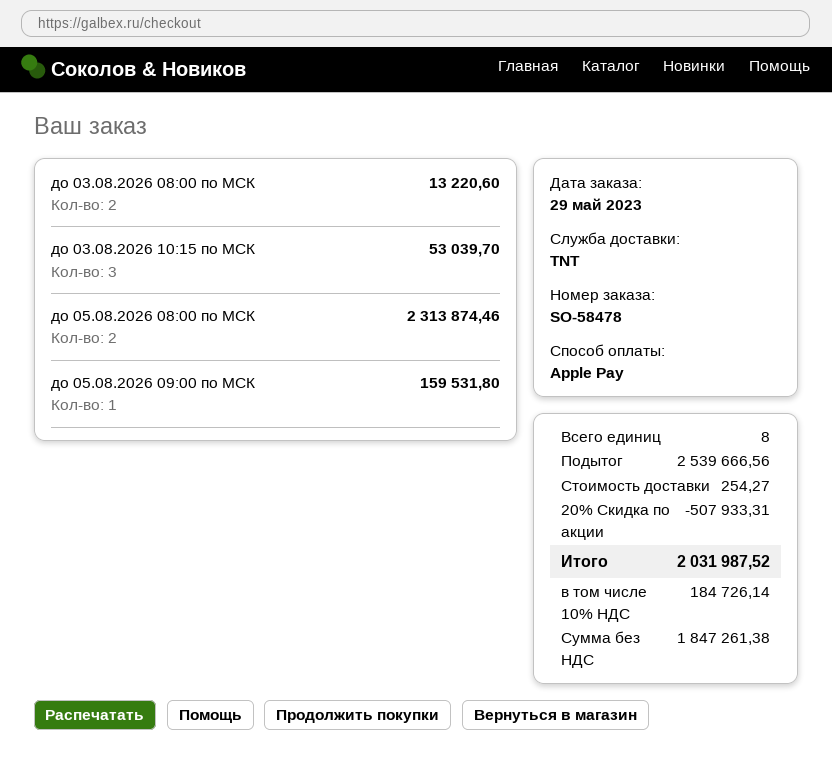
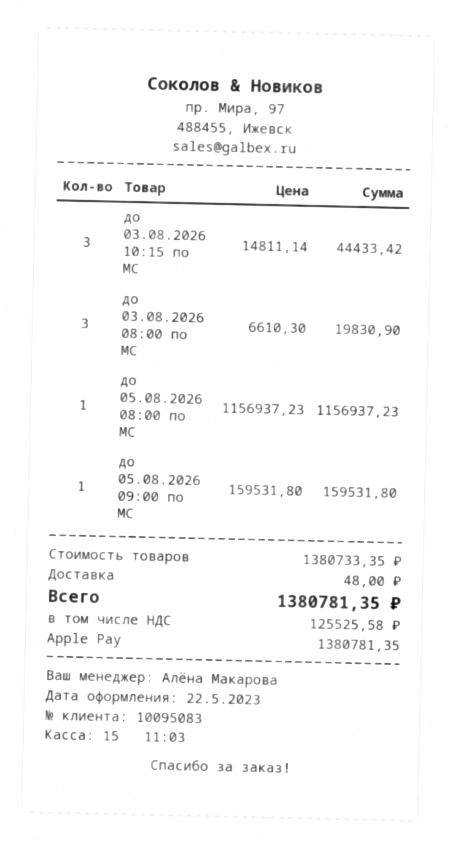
order date: 2023-05-29 -> 2023-05-22
до 03.08.2026 08:00 по МСК: 2 for 13220.60 -> 3 for 19830.90
до 03.08.2026 10:15 по МСК: 3 for 53039.70 -> 3 for 44433.42
до 05.08.2026 08:00 по МСК: 2 for 2313874.46 -> 1 for 1156937.23
subtotal: 2539666.56 -> 1380733.35
discount: 20% = 507933.31 -> none
shipping: 254.27 -> 48.00
tax: 184726.14 -> 125525.58
total: 2031987.52 -> 1380781.35

